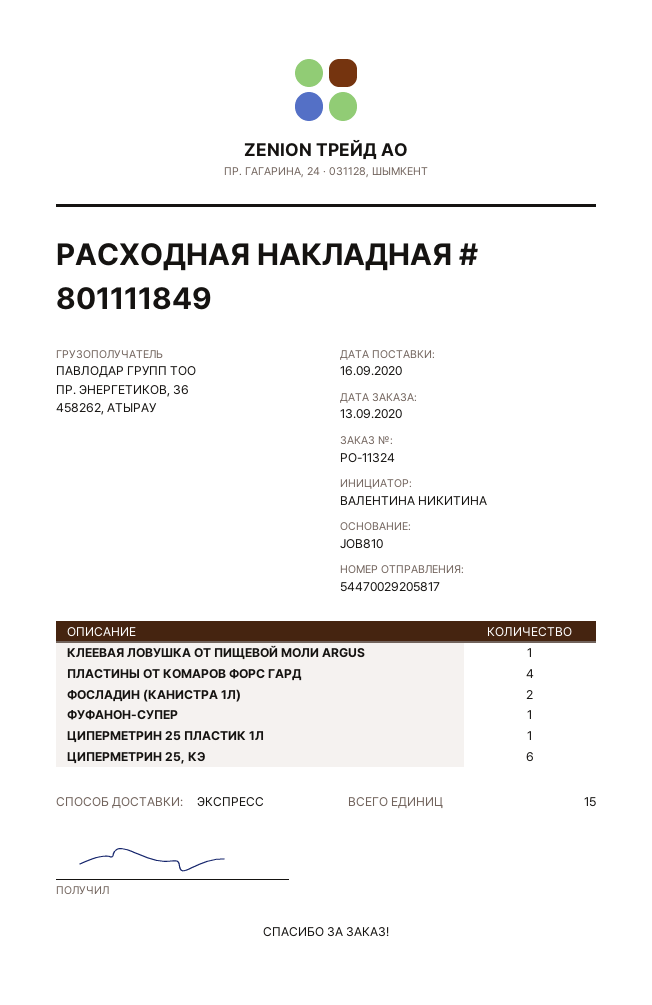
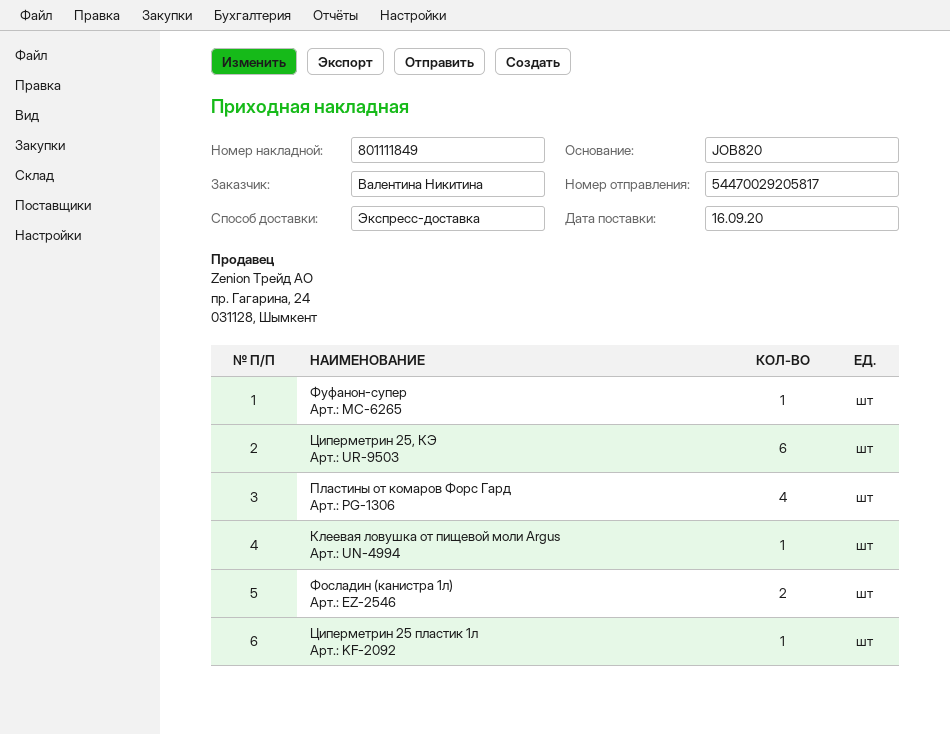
reference: JOB810 -> JOB820

